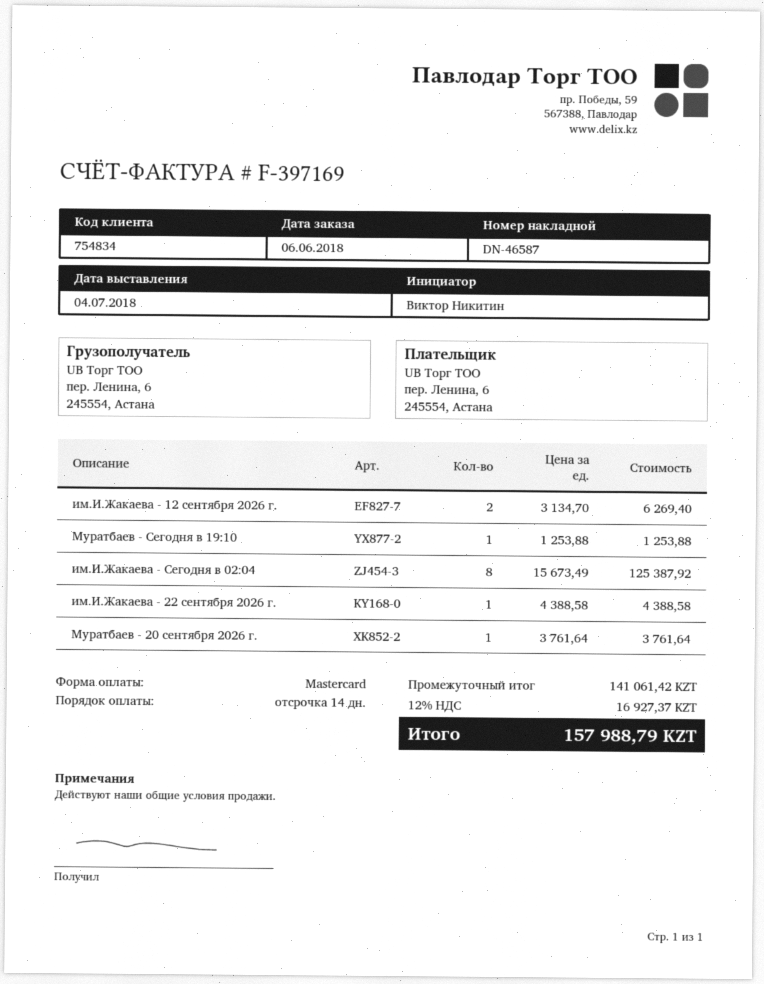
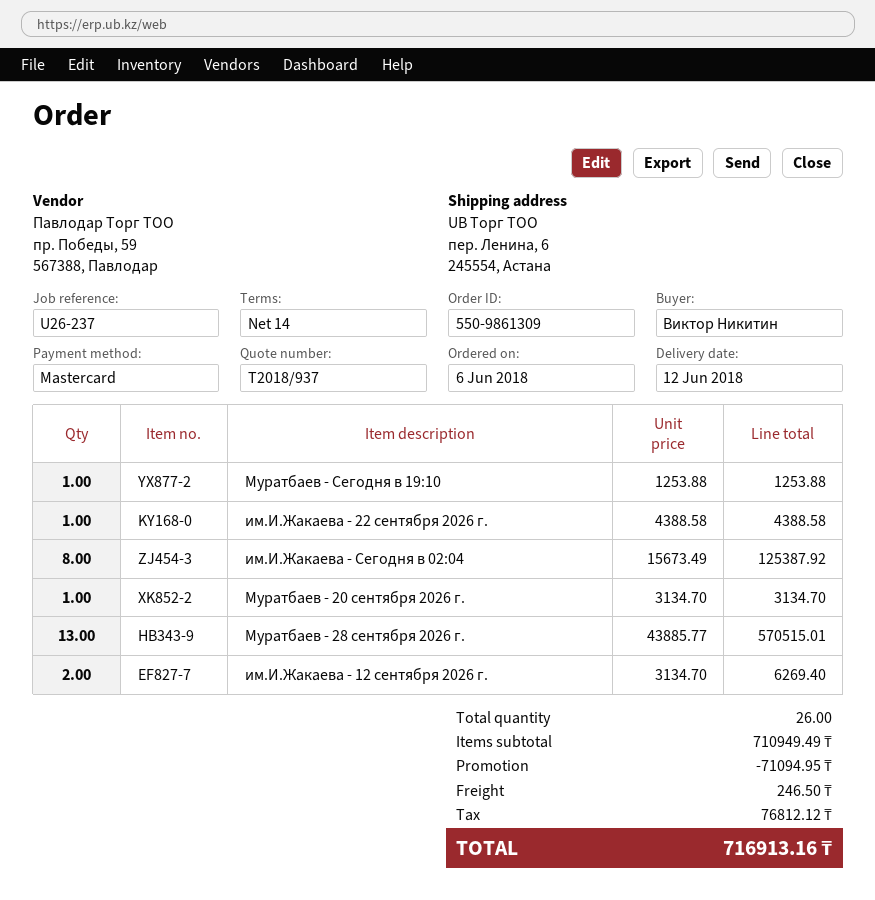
Муратбаев - 20 сентября 2026 г.: 1 x 3761.64 = 3761.64 -> 1 x 3134.70 = 3134.70
Муратбаев - 28 сентября 2026 г.: none -> 13 x 43885.77 = 570515.01
subtotal: 141061.42 -> 710949.49
discount: none -> 71094.95
shipping: none -> 246.50
tax: 16927.37 -> 76812.12
total: 157988.79 -> 716913.16

